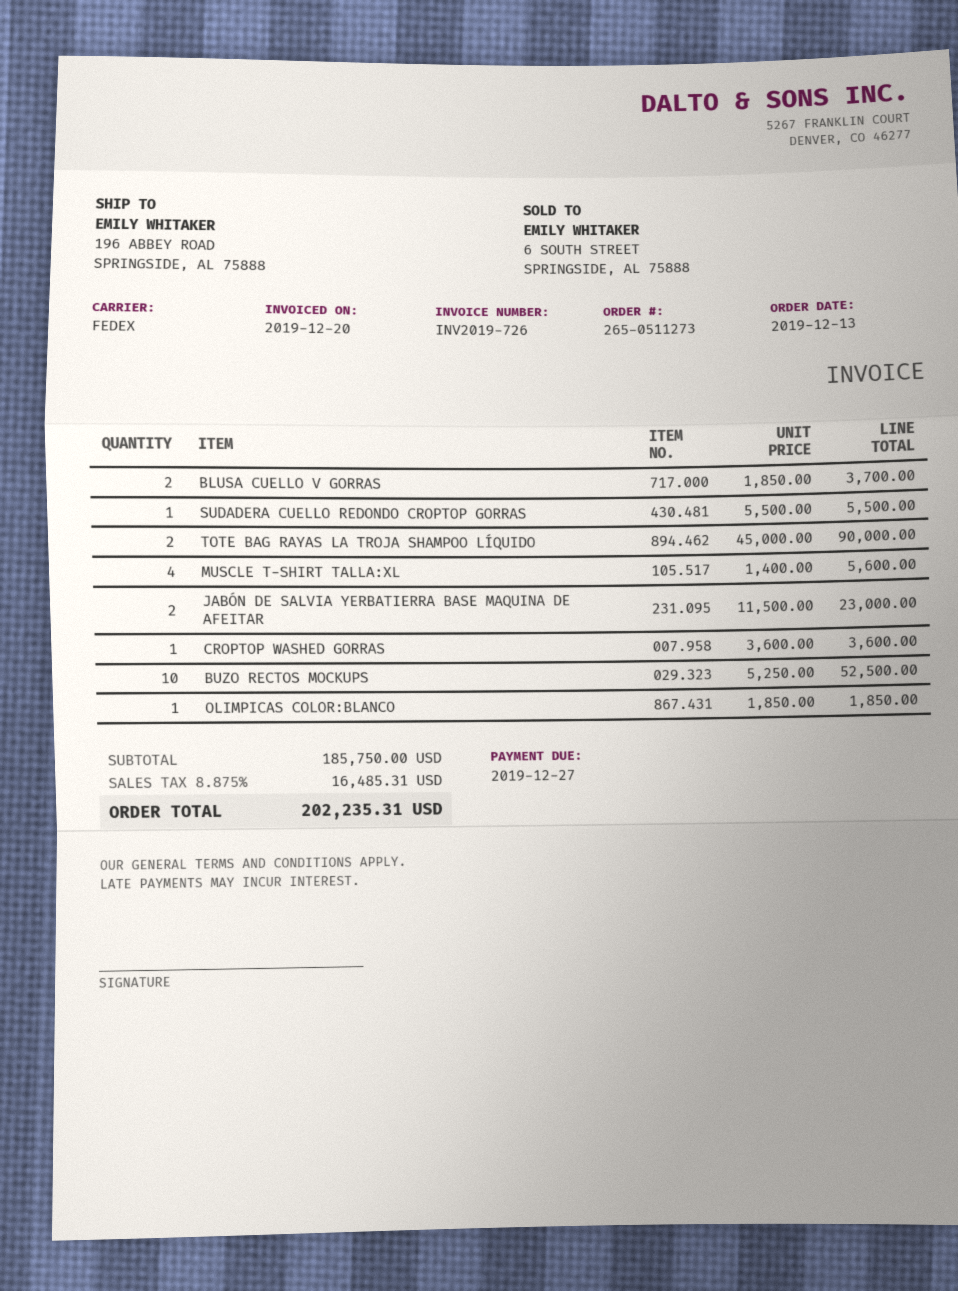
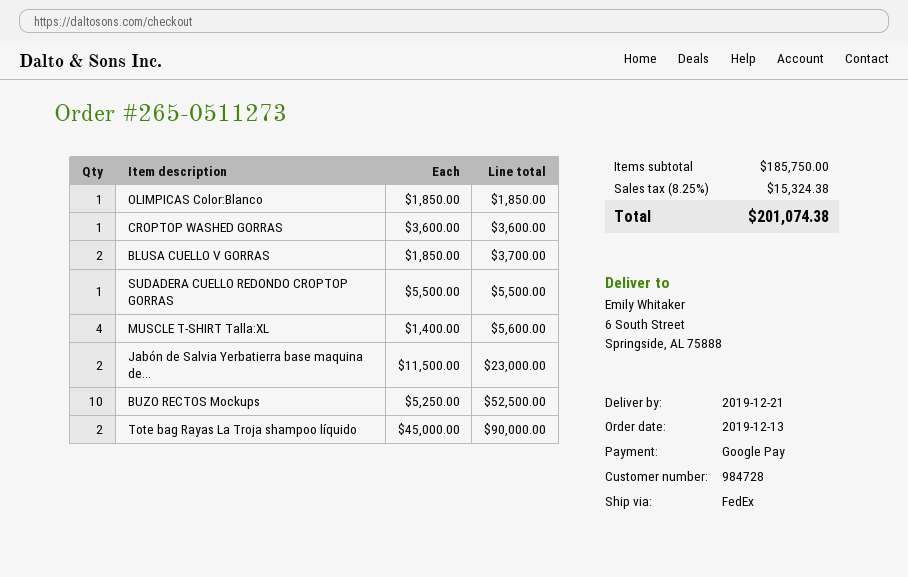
ship to: 196 ABBEY ROAD, SPRINGSIDE, AL 75888 -> 6 South Street, Springside, AL 75888
tax: 8.875% = 16485.31 -> 8.25% = 15324.38
total: 202235.31 -> 201074.38

